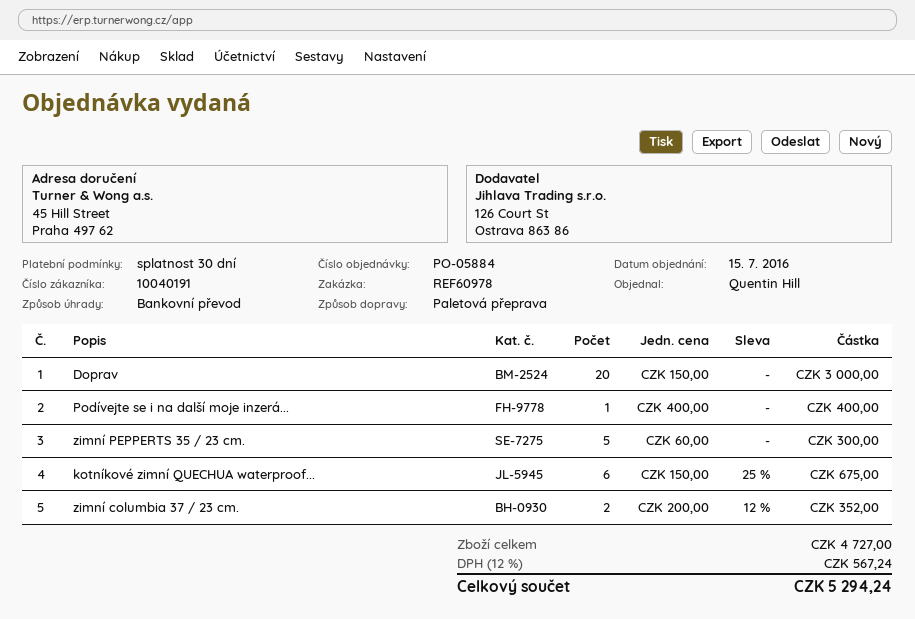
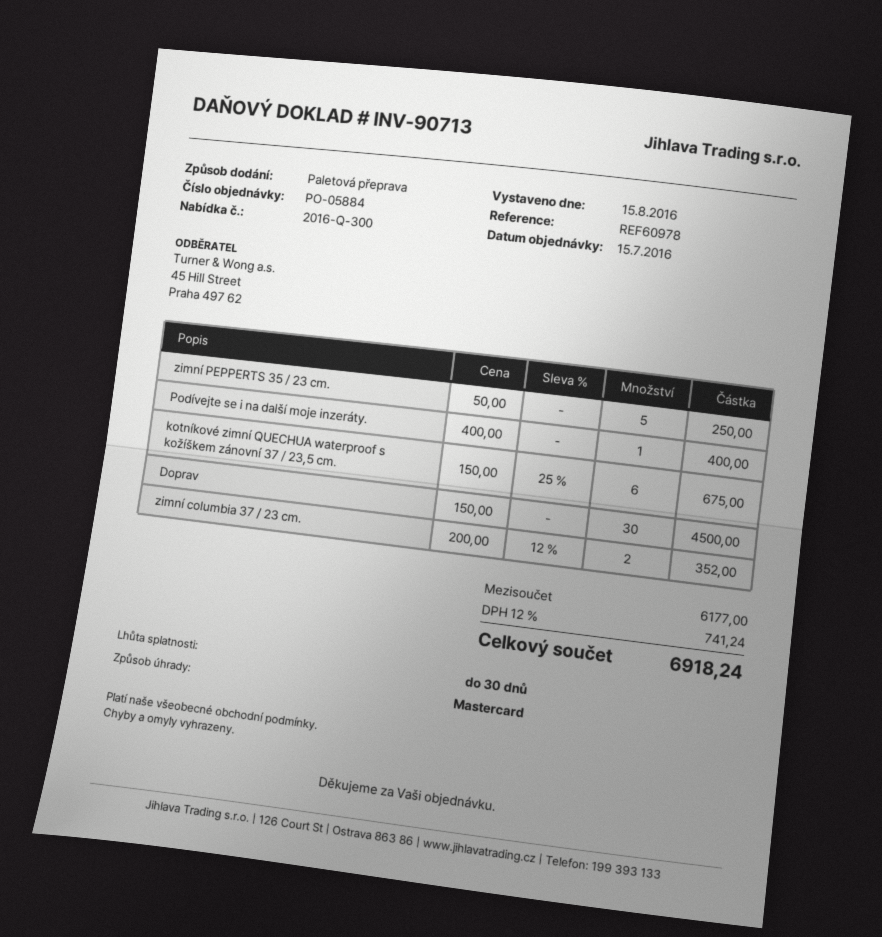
payment method: bank transfer -> Mastercard
Doprav: 20 x 150.00 = 3000.00 -> 30 x 150.00 = 4500.00
zimní PEPPERTS 35 / 23 cm.: 5 x 60.00 = 300.00 -> 5 x 50.00 = 250.00
subtotal: 4727.00 -> 6177.00
tax: 12% = 567.24 -> 12% = 741.24
total: 5294.24 -> 6918.24

